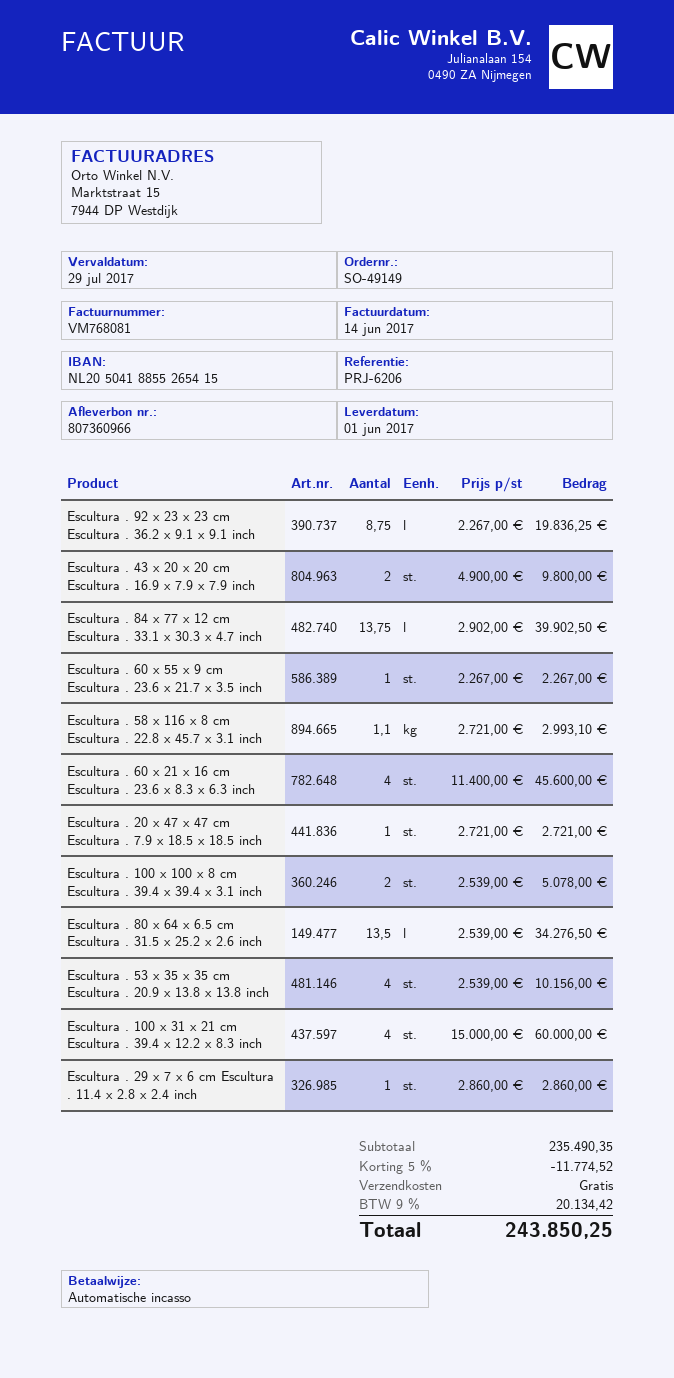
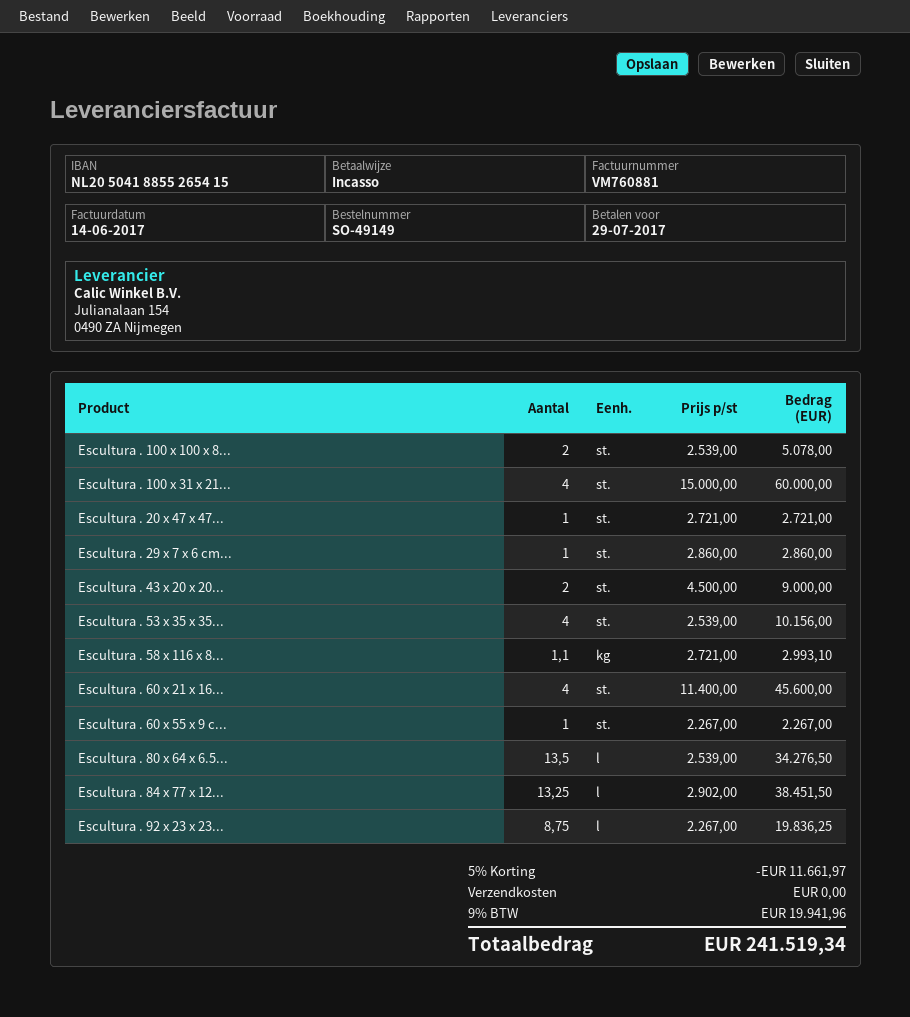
invoice number: VM768081 -> VM760881
Escultura . 43 x 20 x 20 cm Escultura . 16.9 x 7.9 x 7.9 inch: 2 x 4900.00 = 9800.00 -> 2 x 4500.00 = 9000.00
Escultura . 84 x 77 x 12 cm Escultura . 33.1 x 30.3 x 4.7 inch: 13.75 x 2902.00 = 39902.50 -> 13.25 x 2902.00 = 38451.50
discount: 5% = 11774.52 -> 5% = 11661.97
tax: 9% = 20134.42 -> 9% = 19941.96
total: 243850.25 -> 241519.34

